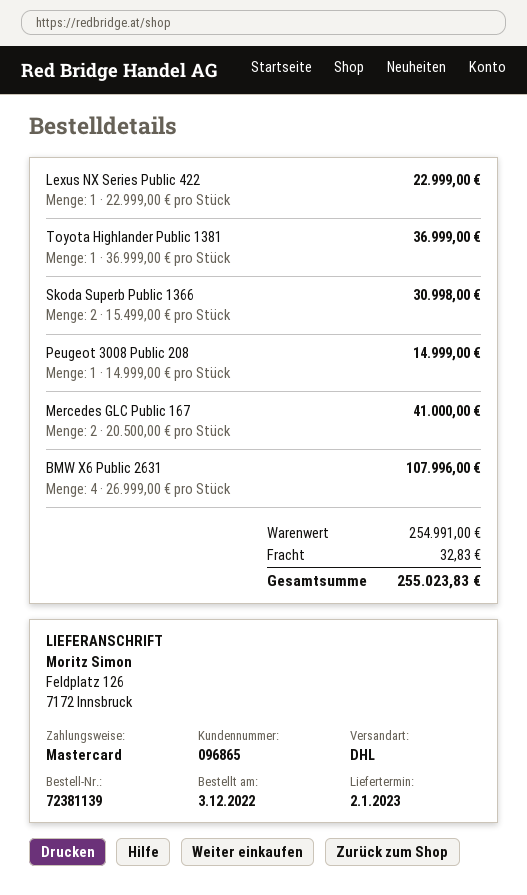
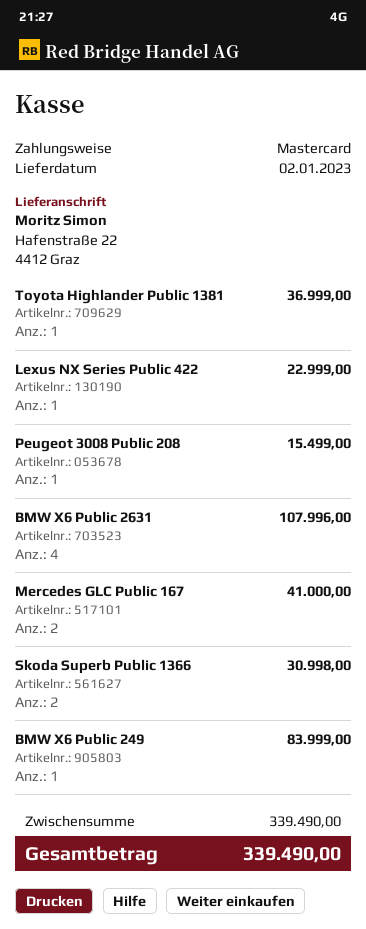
ship to: Feldplatz 126, 7172 Innsbruck -> Hafenstraße 22, 4412 Graz
Peugeot 3008 Public 208: 1 for 14999.00 -> 1 for 15499.00
BMW X6 Public 249: none -> 1 for 83999.00
subtotal: 254991.00 -> 339490.00
shipping: 32.83 -> none
total: 255023.83 -> 339490.00

